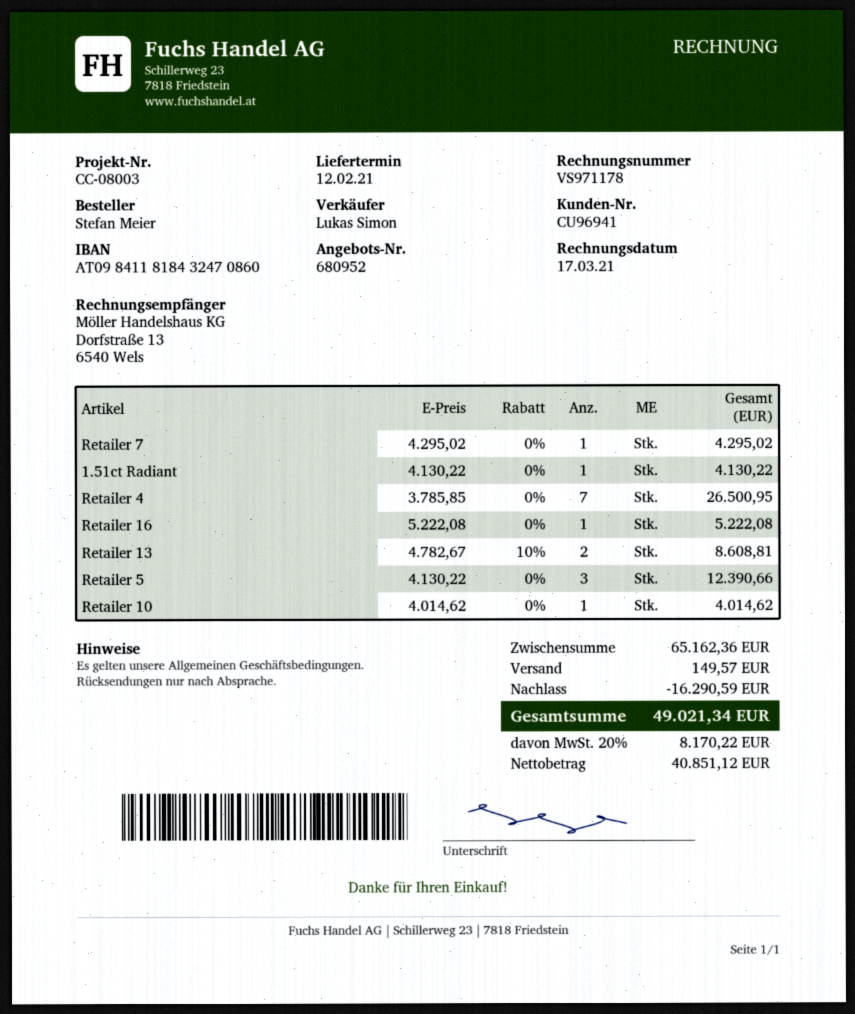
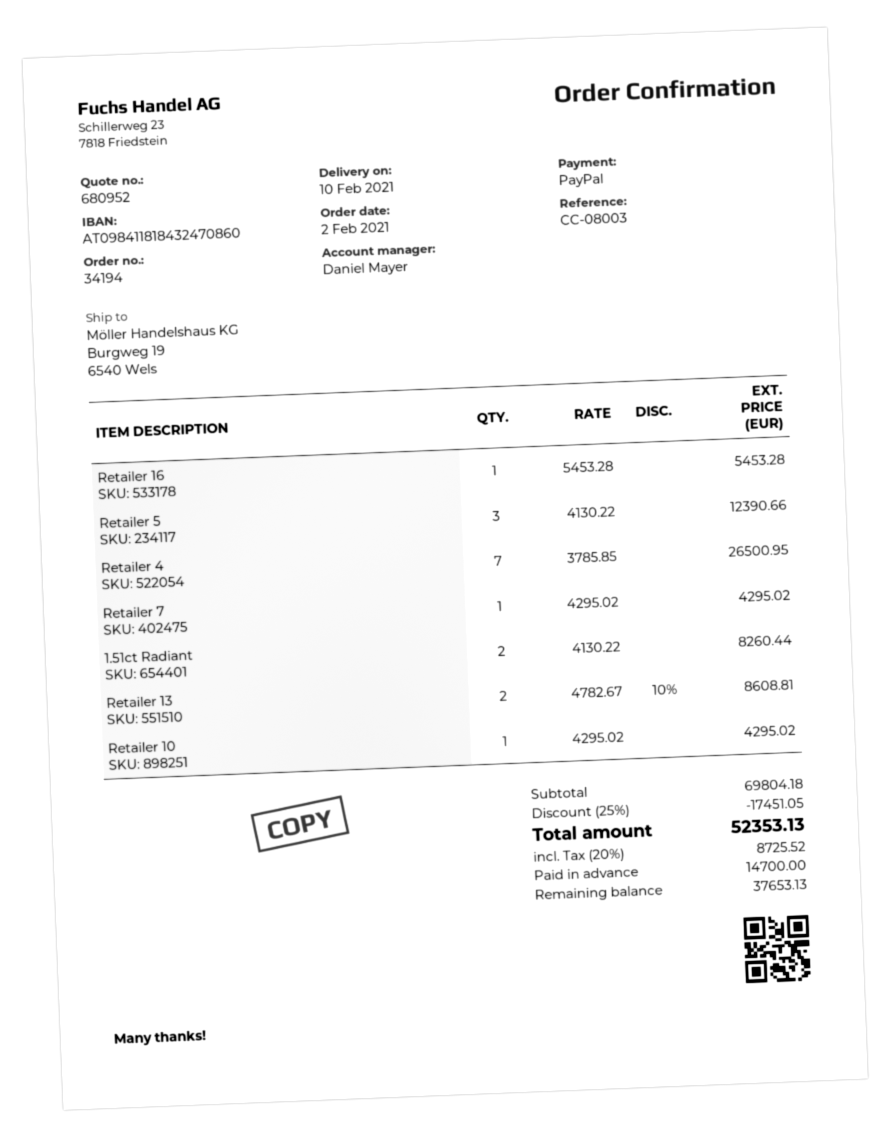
delivery date: 2021-02-12 -> 2021-02-10
sales rep: Lukas Simon -> Daniel Mayer
1.51ct Radiant: 1 x 4130.22 = 4130.22 -> 2 x 4130.22 = 8260.44
Retailer 16: 1 x 5222.08 = 5222.08 -> 1 x 5453.28 = 5453.28
Retailer 10: 1 x 4014.62 = 4014.62 -> 1 x 4295.02 = 4295.02
subtotal: 65162.36 -> 69804.18
discount: 16290.59 -> 17451.05
shipping: 149.57 -> none
tax: 20% = 8170.22 -> 20% = 8725.52
total: 49021.34 -> 52353.13

